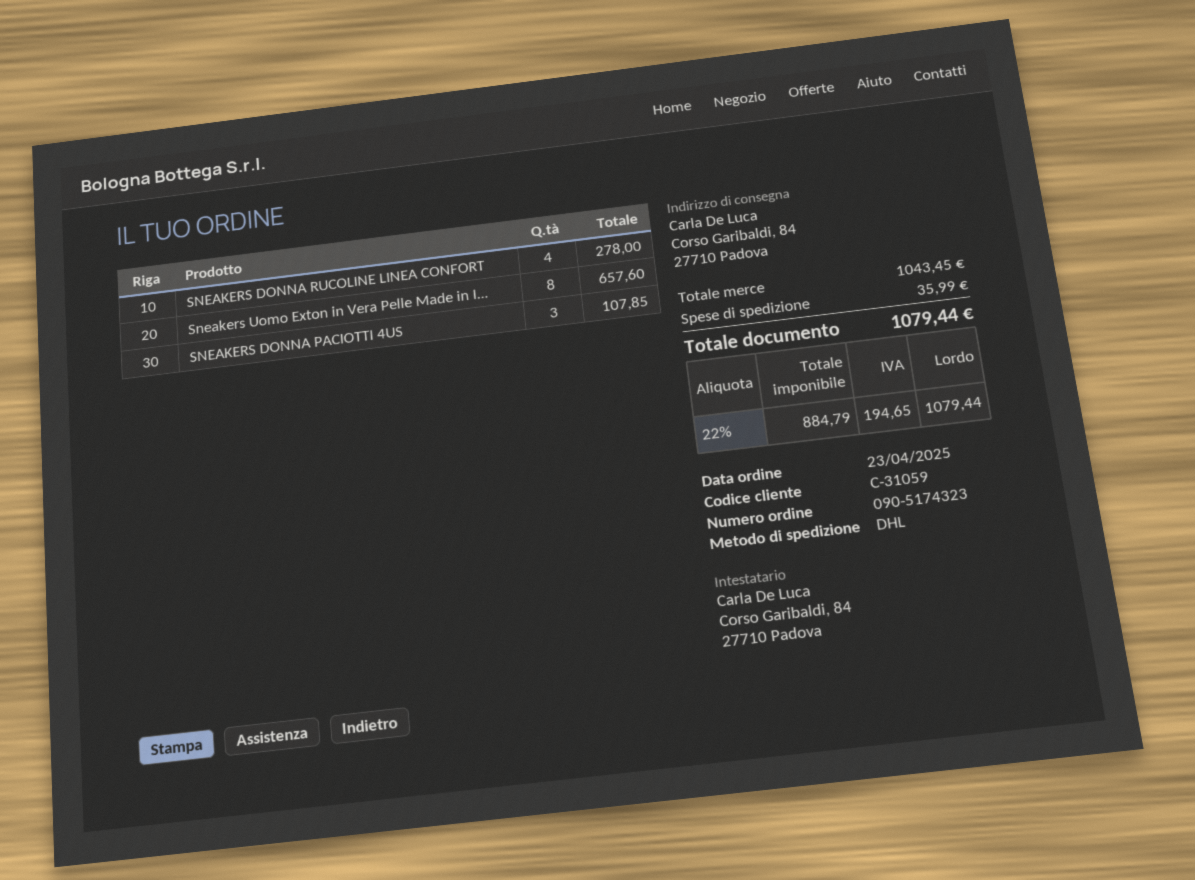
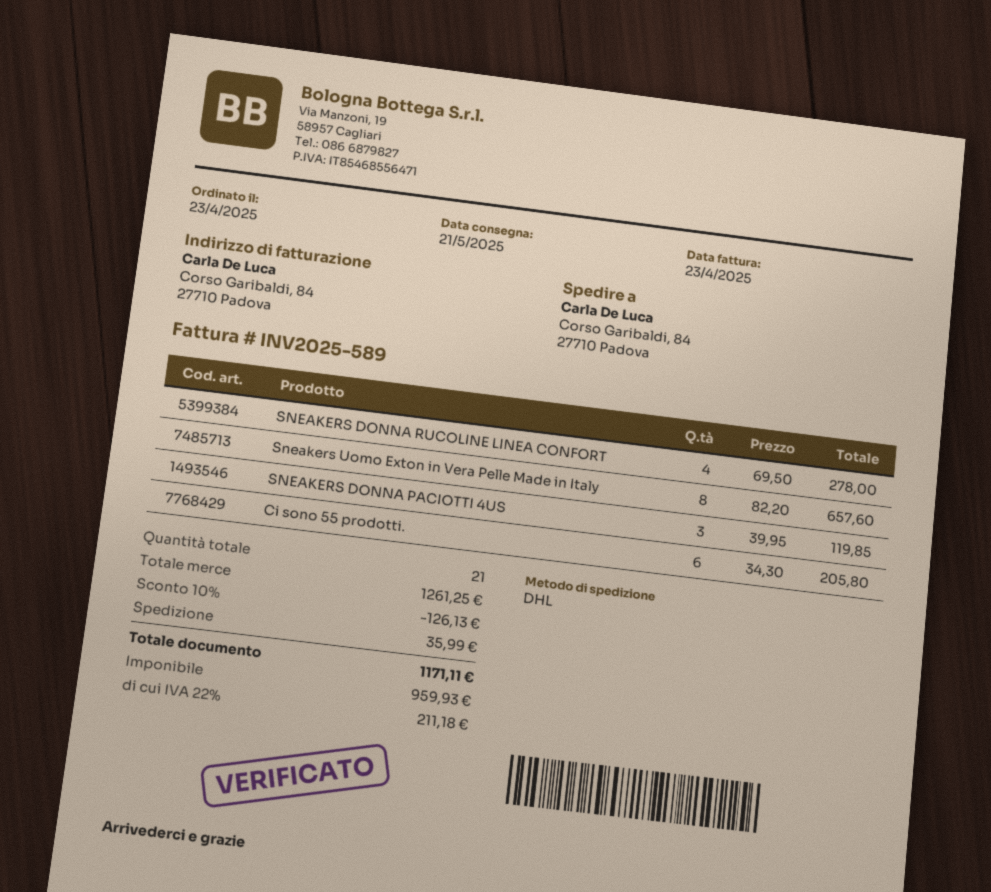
SNEAKERS DONNA PACIOTTI 4US: 3 for 107.85 -> 3 for 119.85
Ci sono 55 prodotti.: none -> 6 for 205.80
subtotal: 1043.45 -> 1261.25
discount: none -> 10% = 126.13
net: 884.79 -> 959.93
tax: 22% = 194.65 -> 22% = 211.18
total: 1079.44 -> 1171.11

